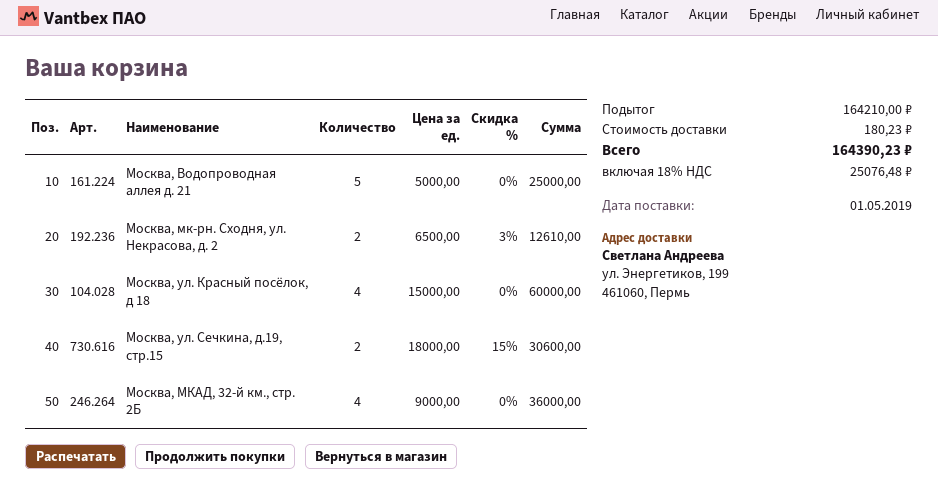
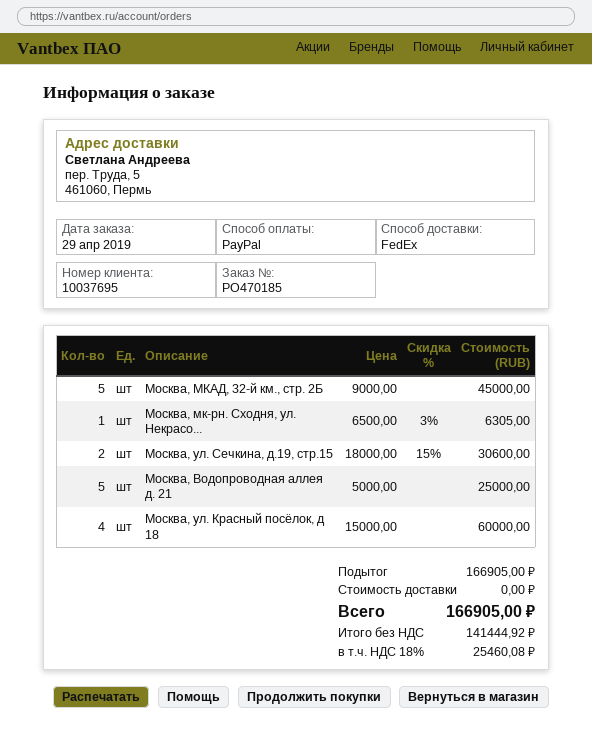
ship to: ул. Энергетиков, 199, 461060, Пермь -> пер. Труда, 5, 461060, Пермь
Москва, мк-рн. Сходня, ул. Некрасова, д. 2: 2 x 6500.00 - 3% = 12610.00 -> 1 x 6500.00 - 3% = 6305.00
Москва, МКАД, 32-й км., стр. 2Б: 4 x 9000.00 = 36000.00 -> 5 x 9000.00 = 45000.00
subtotal: 164210.00 -> 166905.00
shipping: 180.23 -> 0.00
tax: 18% = 25076.48 -> 18% = 25460.08
total: 164390.23 -> 166905.00

